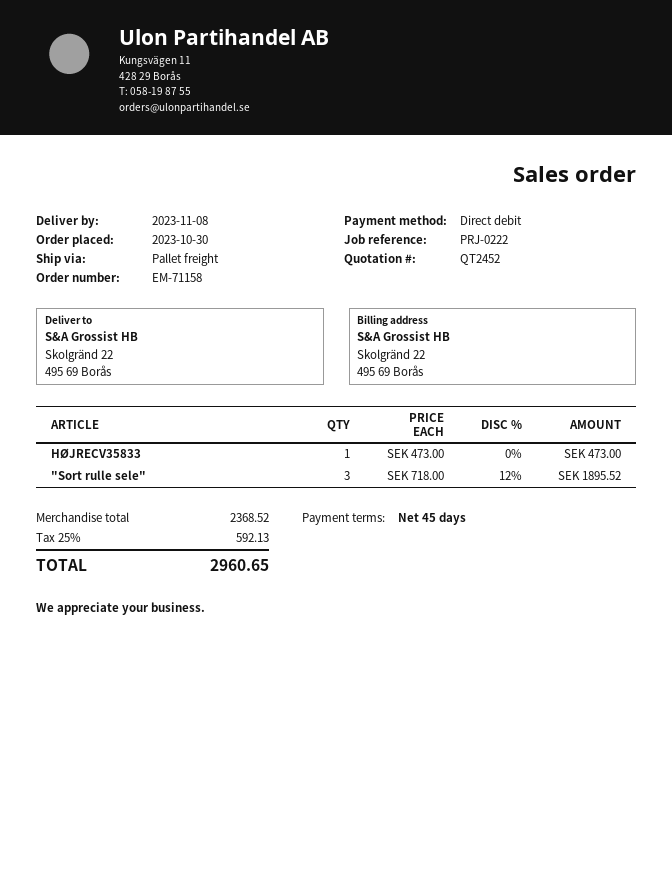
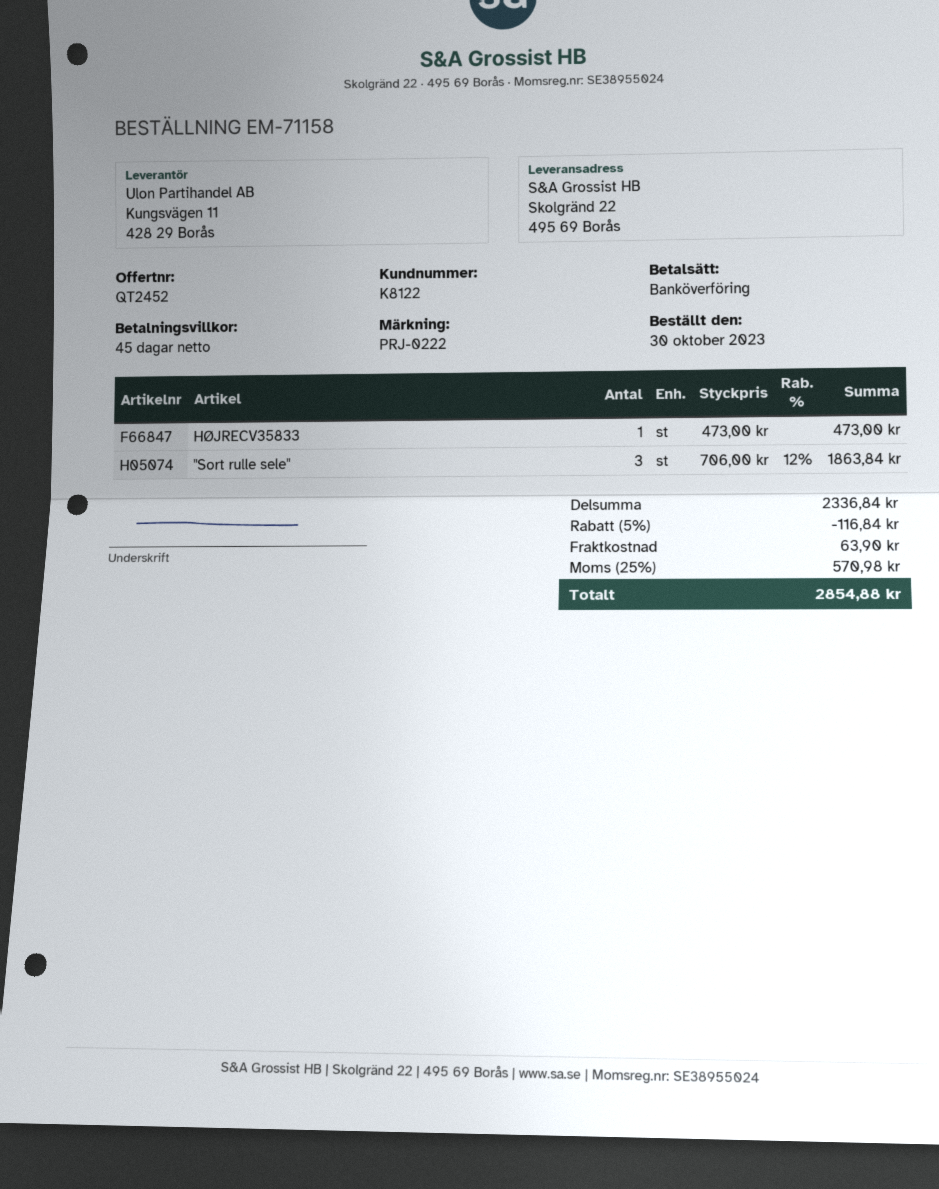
payment method: direct debit -> bank transfer
"Sort rulle sele": 3 x 718.00 - 12% = 1895.52 -> 3 x 706.00 - 12% = 1863.84
subtotal: 2368.52 -> 2336.84
discount: none -> 5% = 116.84
shipping: none -> 63.90
tax: 25% = 592.13 -> 25% = 570.98
total: 2960.65 -> 2854.88

